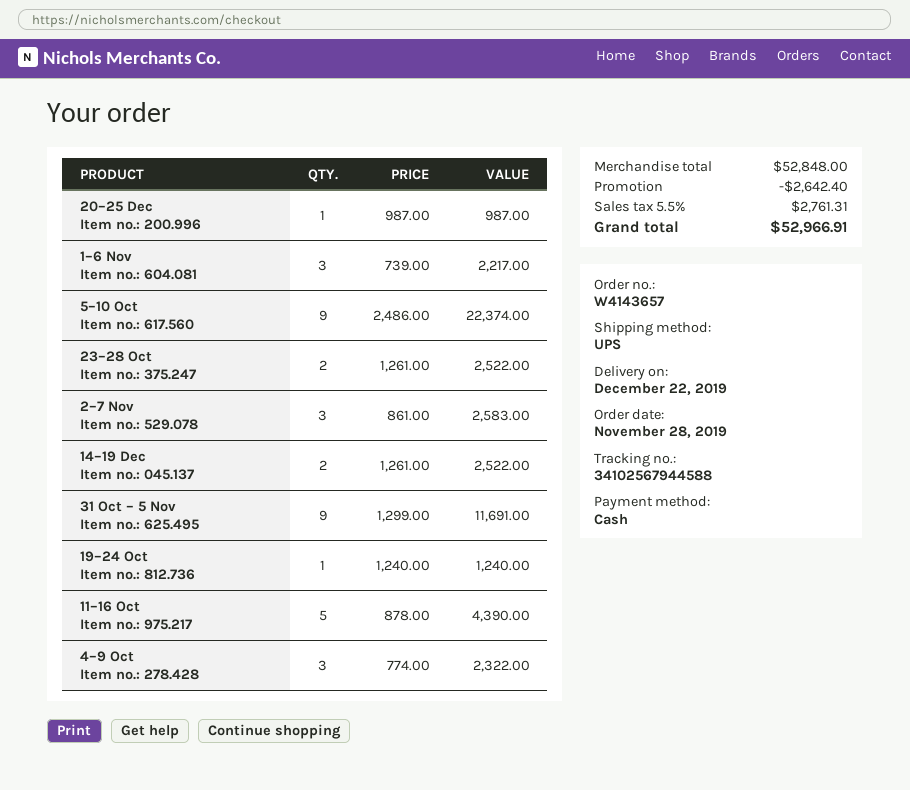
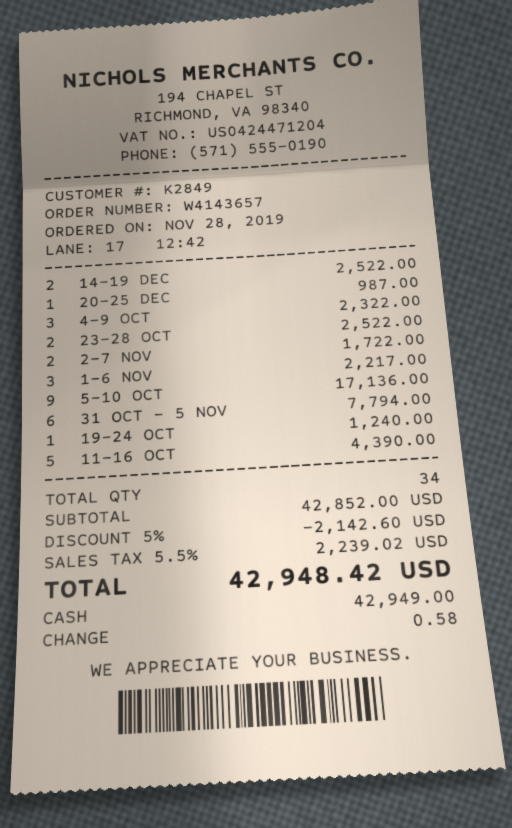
5–10 Oct: 9 for 22374.00 -> 9 for 17136.00
2–7 Nov: 3 for 2583.00 -> 2 for 1722.00
31 Oct – 5 Nov: 9 for 11691.00 -> 6 for 7794.00
subtotal: 52848.00 -> 42852.00
discount: 2642.40 -> 2142.60
tax: 5.5% = 2761.31 -> 5.5% = 2239.02
total: 52966.91 -> 42948.42

